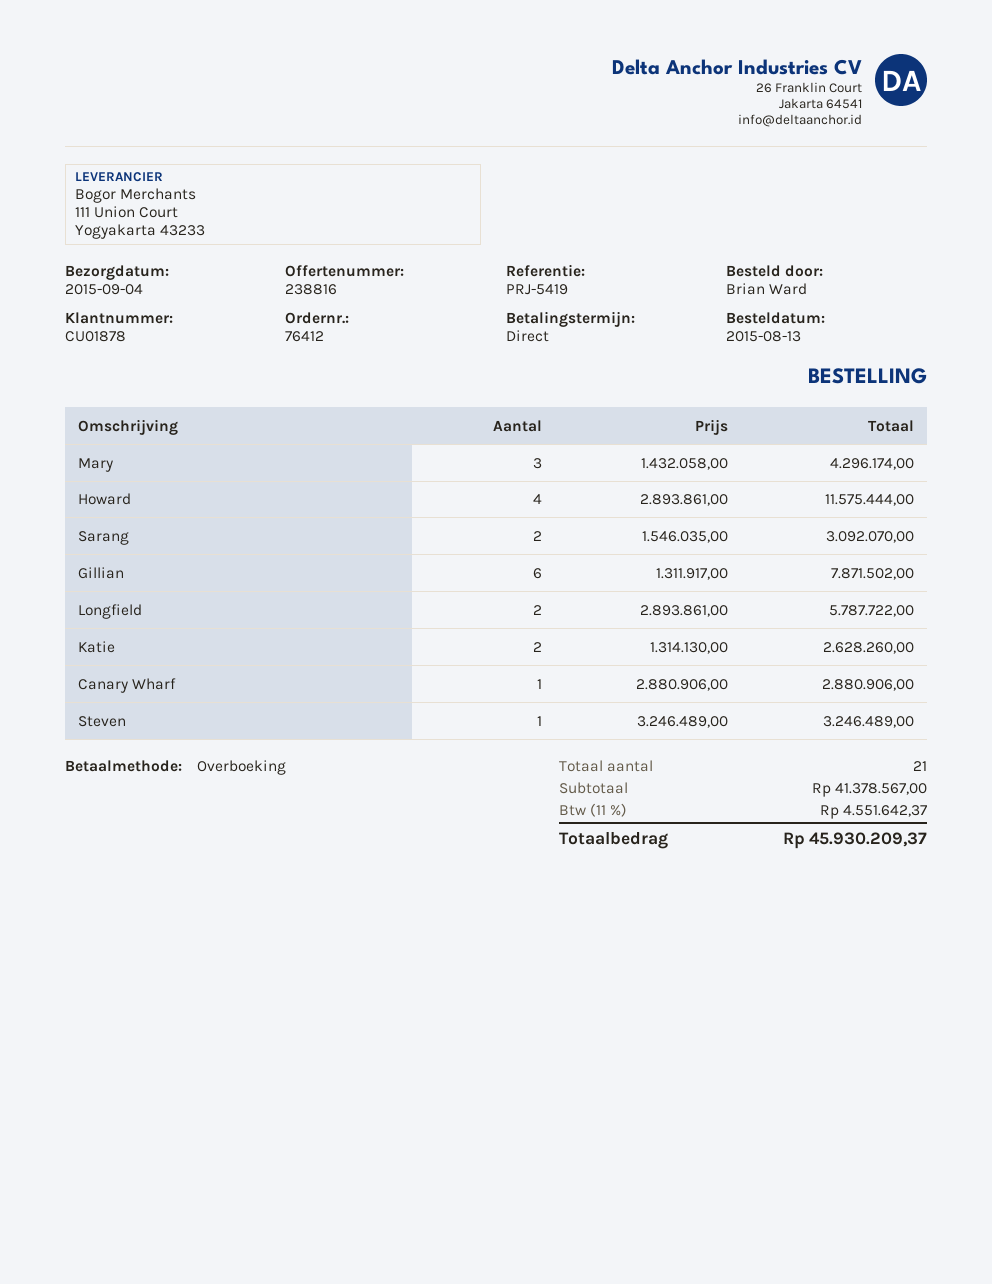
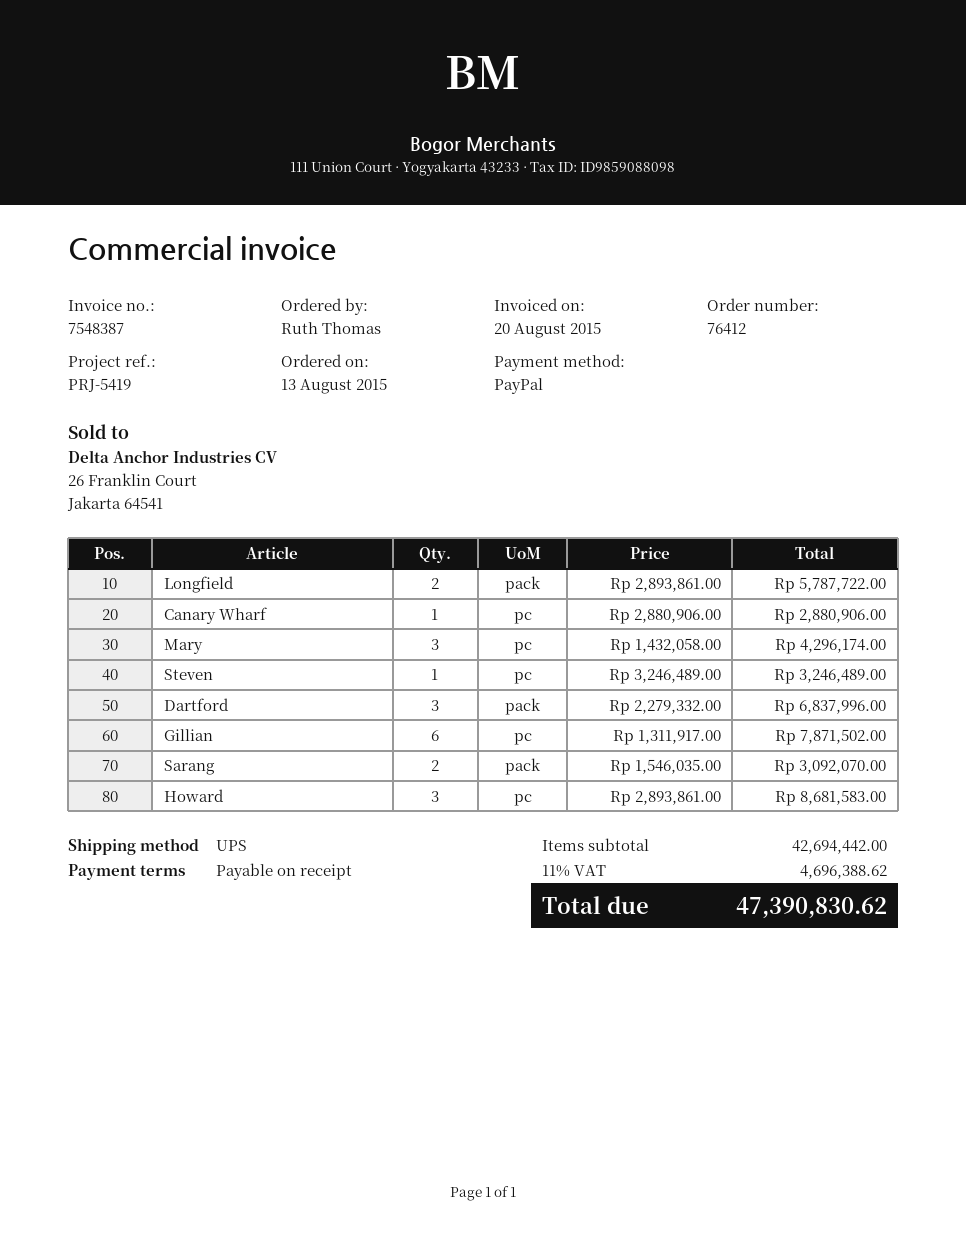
ordered by: Brian Ward -> Ruth Thomas
payment method: bank transfer -> PayPal
Howard: 4 x 2893861.00 = 11575444.00 -> 3 x 2893861.00 = 8681583.00
Katie: 2 x 1314130.00 = 2628260.00 -> none
Dartford: none -> 3 x 2279332.00 = 6837996.00
subtotal: 41378567.00 -> 42694442.00
tax: 11% = 4551642.37 -> 11% = 4696388.62
total: 45930209.37 -> 47390830.62

